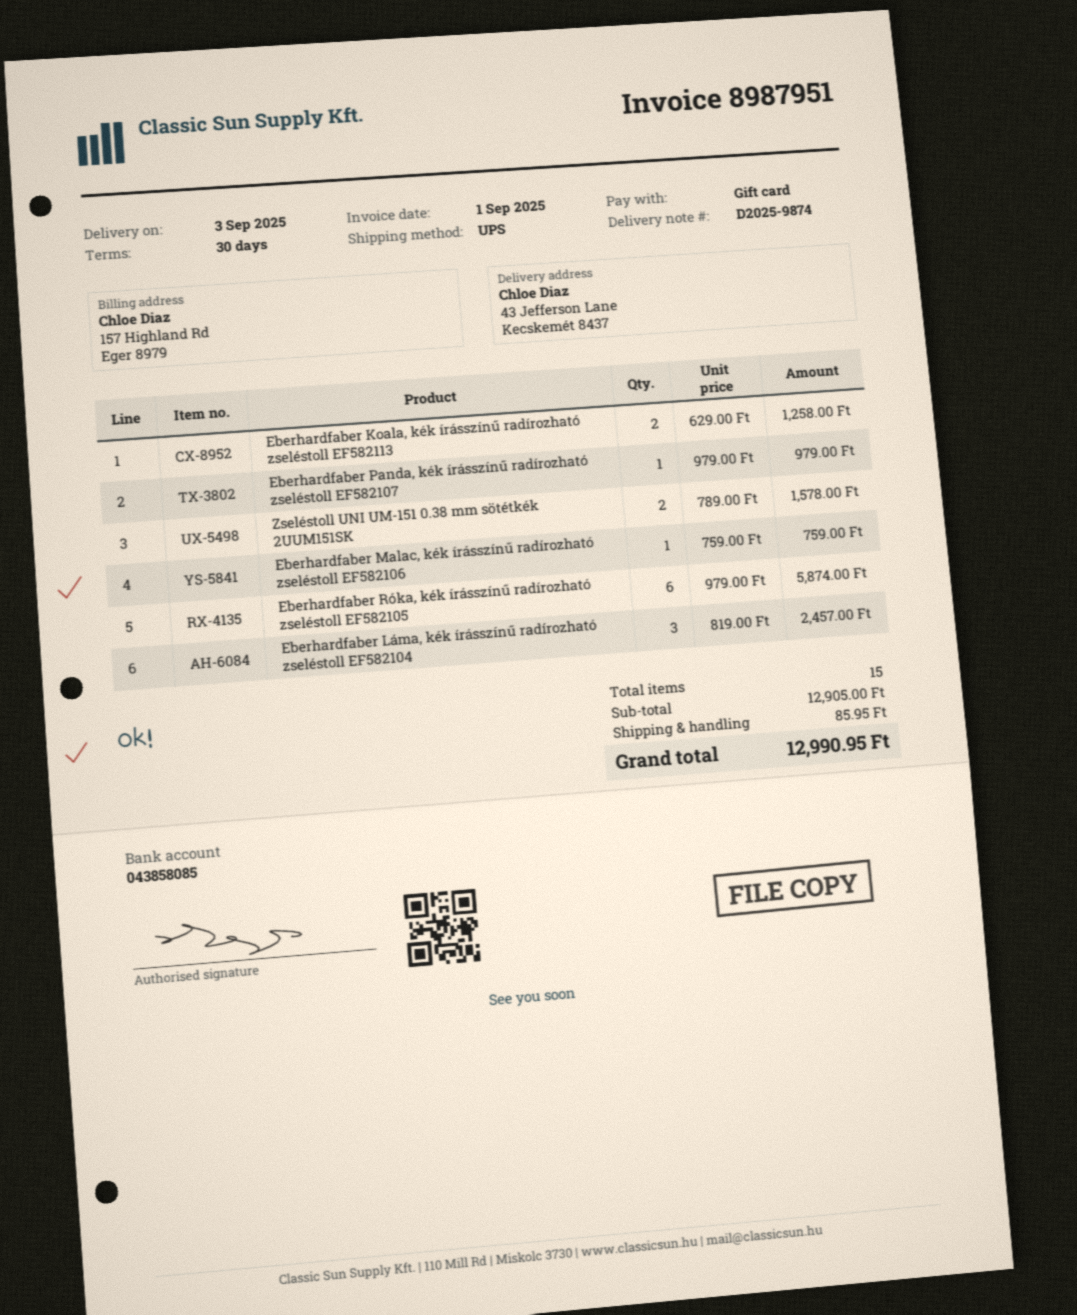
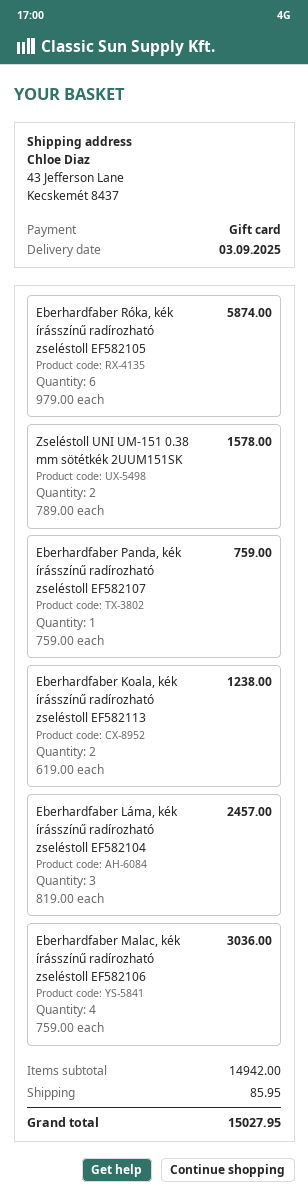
Eberhardfaber Koala, kék írásszínű radírozható zseléstoll EF582113: 2 x 629.00 = 1258.00 -> 2 x 619.00 = 1238.00
Eberhardfaber Panda, kék írásszínű radírozható zseléstoll EF582107: 1 x 979.00 = 979.00 -> 1 x 759.00 = 759.00
Eberhardfaber Malac, kék írásszínű radírozható zseléstoll EF582106: 1 x 759.00 = 759.00 -> 4 x 759.00 = 3036.00
subtotal: 12905.00 -> 14942.00
total: 12990.95 -> 15027.95

